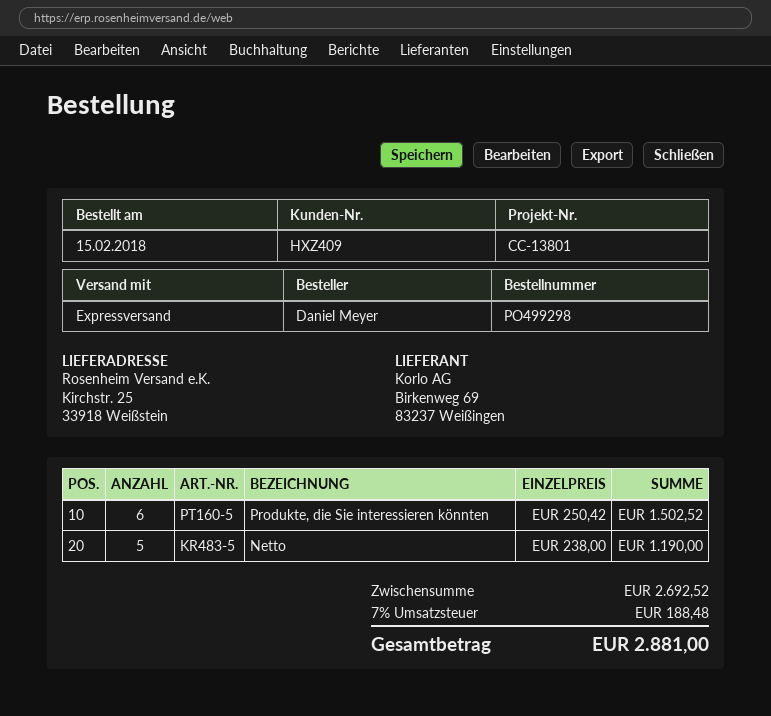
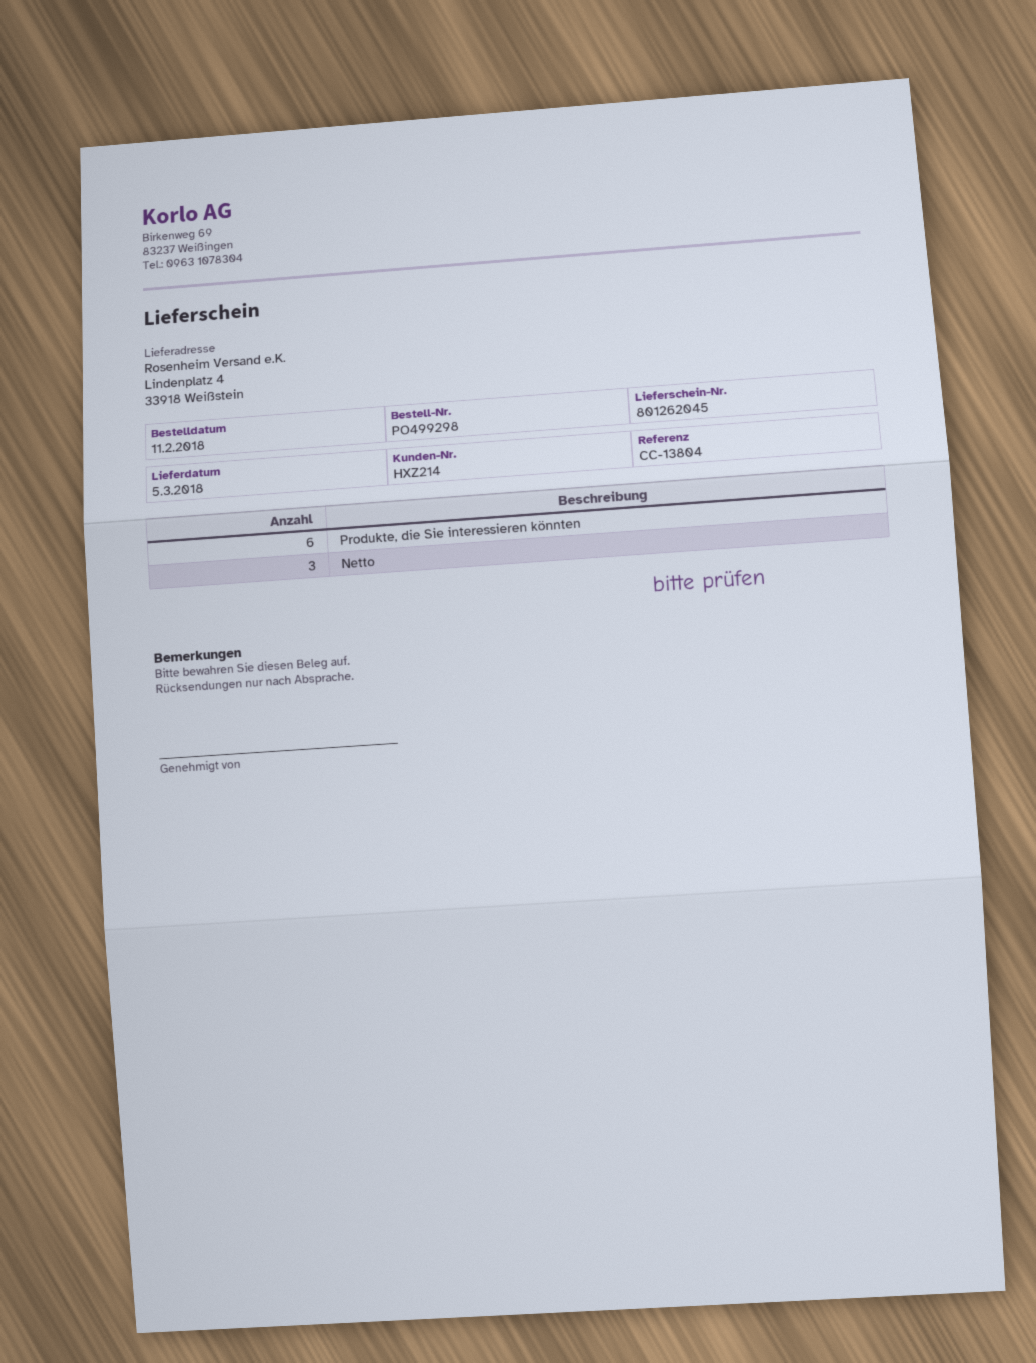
order date: 2018-02-15 -> 2018-02-11
customer number: HXZ409 -> HXZ214
reference: CC-13801 -> CC-13804
ship to: Kirchstr. 25, 33918 Weißstein -> Lindenplatz 4, 33918 Weißstein
Netto: 5 -> 3

